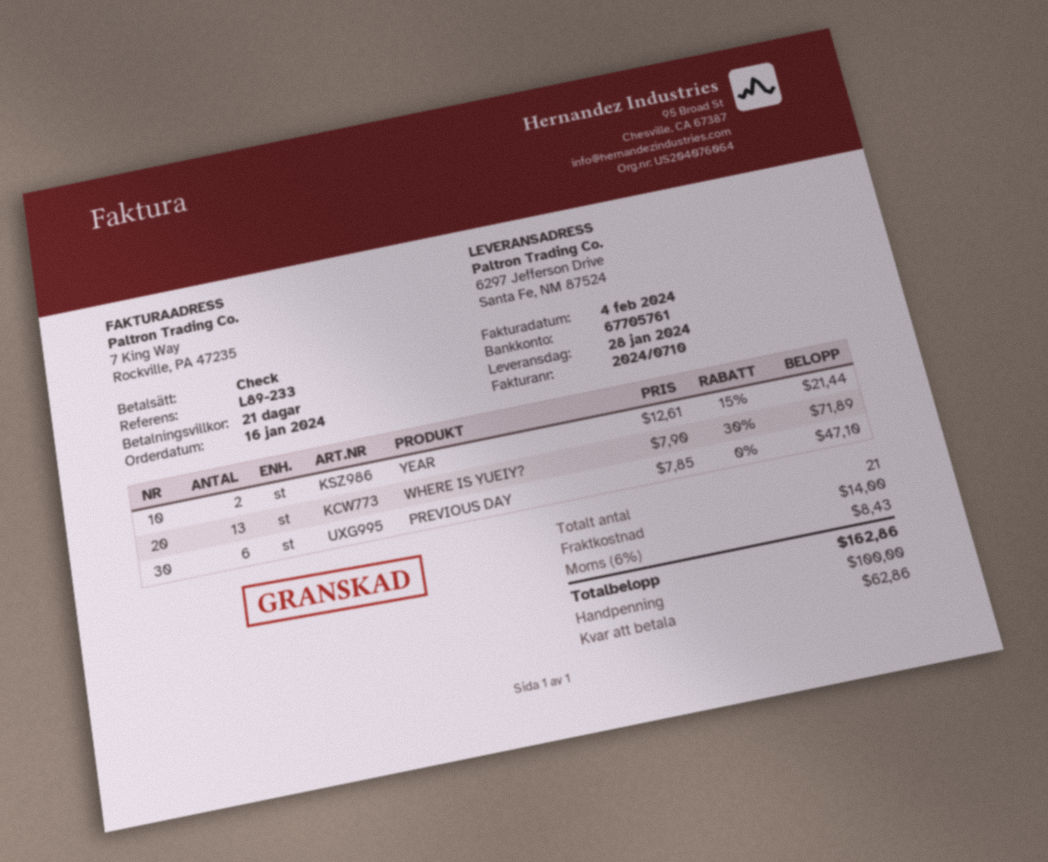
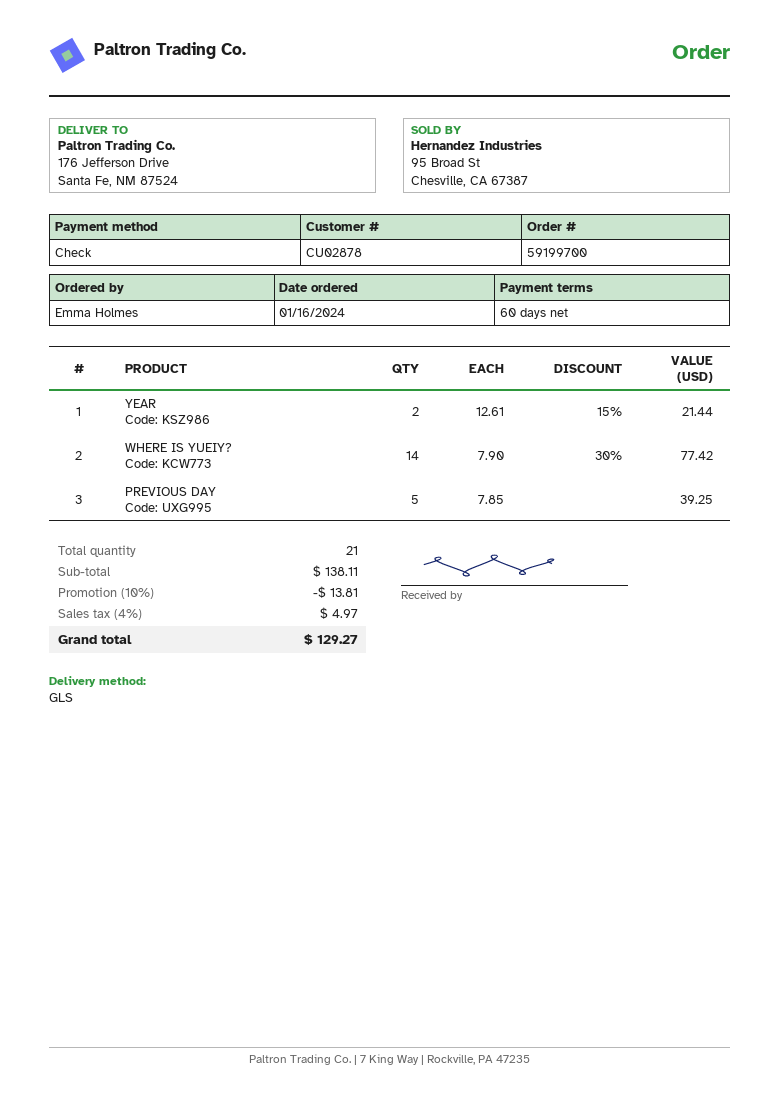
payment terms: 21 days -> 60 days
ship to: 6297 Jefferson Drive, Santa Fe, NM 87524 -> 176 Jefferson Drive, Santa Fe, NM 87524
WHERE IS YUEIY?: 13 x 7.90 - 30% = 71.89 -> 14 x 7.90 - 30% = 77.42
PREVIOUS DAY: 6 x 7.85 = 47.10 -> 5 x 7.85 = 39.25
discount: none -> 10% = 13.81
shipping: 14.00 -> none
tax: 6% = 8.43 -> 4% = 4.97
total: 162.86 -> 129.27

